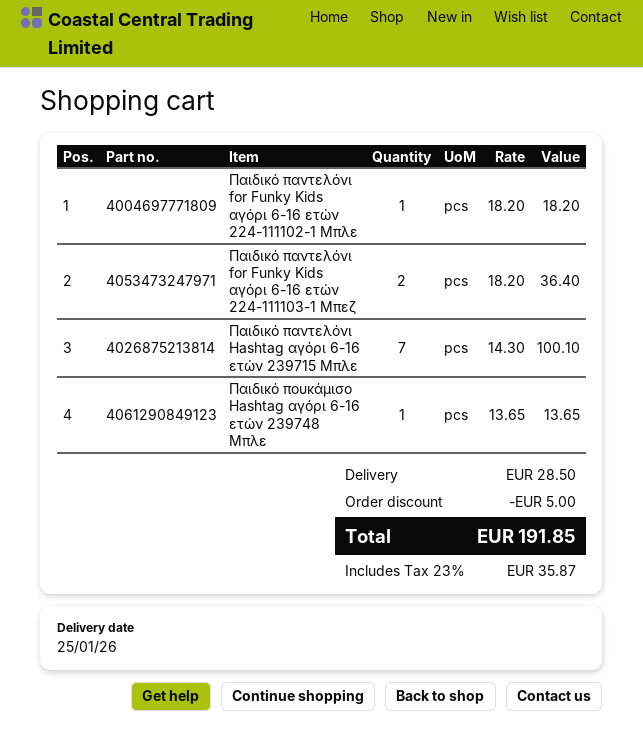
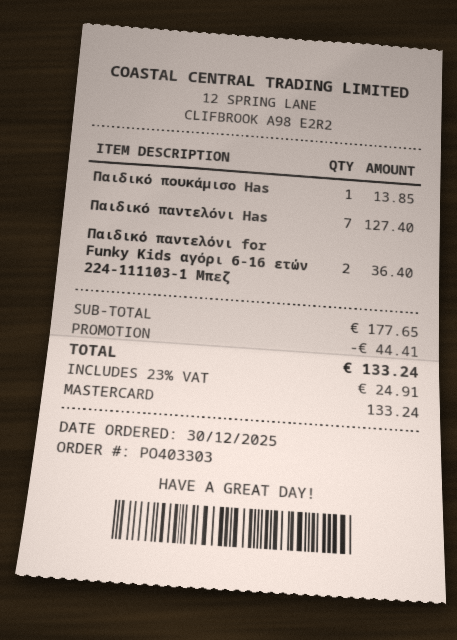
Παιδικό παντελόνι for Funky Kids αγόρι 6-16 ετών 224-111102-1 Μπλε: 1 for 18.20 -> none
Παιδικό παντελόνι Hashtag αγόρι 6-16 ετών 239715 Μπλε: 7 for 100.10 -> 7 for 127.40
Παιδικό πουκάμισο Hashtag αγόρι 6-16 ετών 239748 Μπλε: 1 for 13.65 -> 1 for 13.85
discount: 5.00 -> 44.41
shipping: 28.50 -> none
tax: 23% = 35.87 -> 23% = 24.91
total: 191.85 -> 133.24

